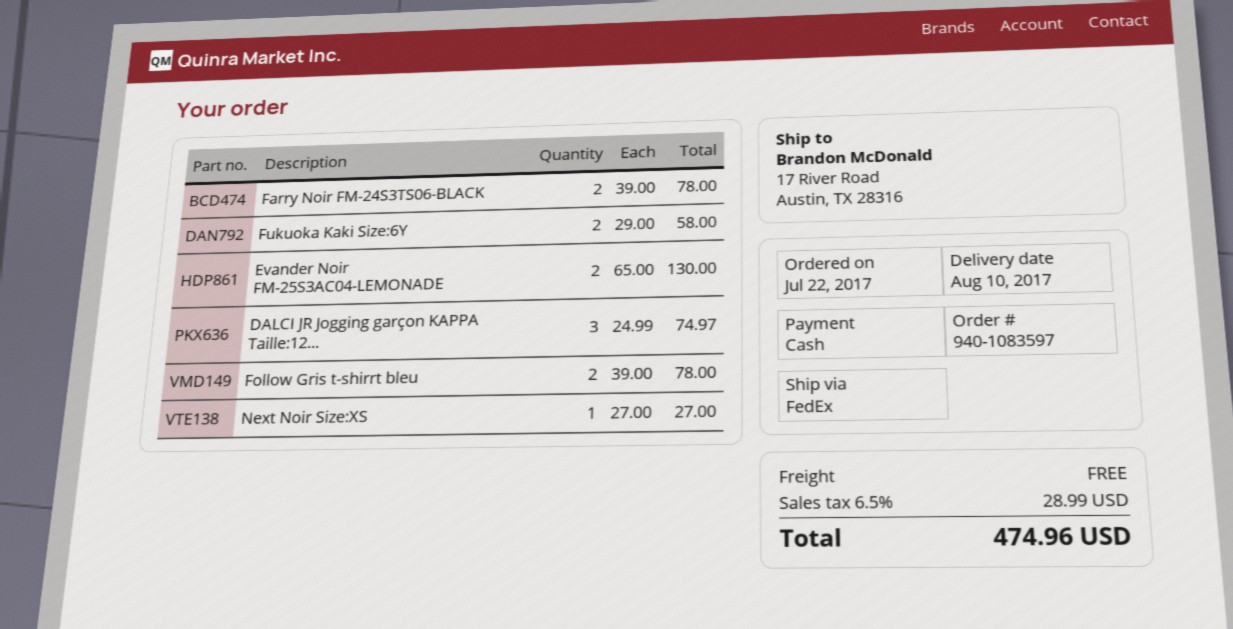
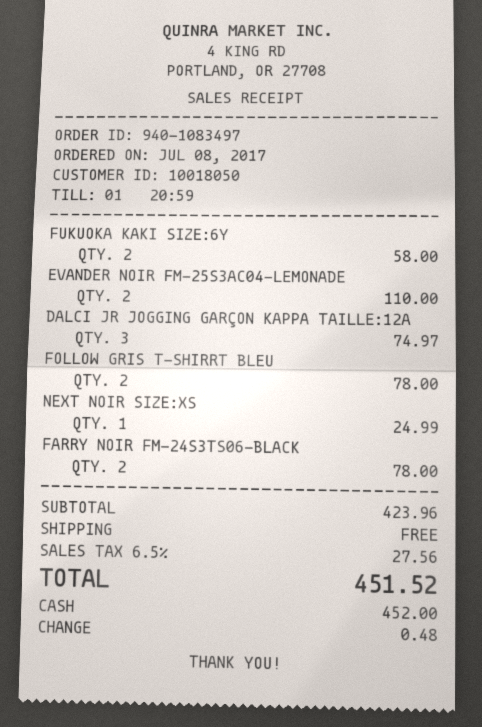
order number: 940-1083597 -> 940-1083497
order date: 2017-07-22 -> 2017-07-08
Evander Noir FM-25S3AC04-LEMONADE: 2 for 130.00 -> 2 for 110.00
Next Noir Size:XS: 1 for 27.00 -> 1 for 24.99
tax: 6.5% = 28.99 -> 6.5% = 27.56
total: 474.96 -> 451.52

